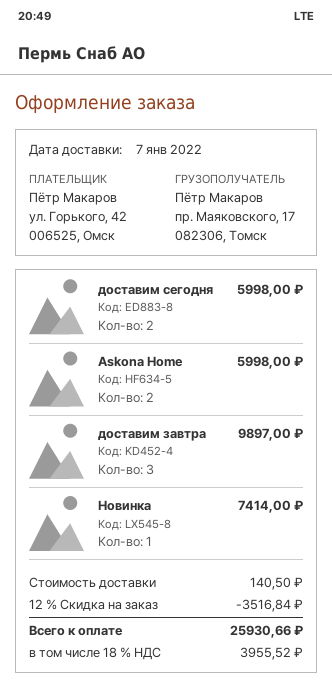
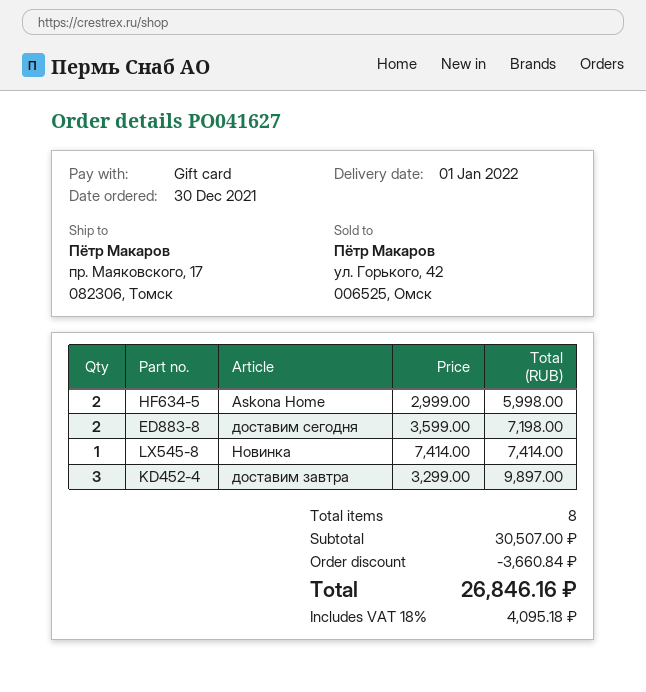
delivery date: 2022-01-07 -> 2022-01-01
доставим сегодня: 2 for 5998.00 -> 2 for 7198.00
discount: 3516.84 -> 3660.84
shipping: 140.50 -> none
tax: 18% = 3955.52 -> 18% = 4095.18
total: 25930.66 -> 26846.16

